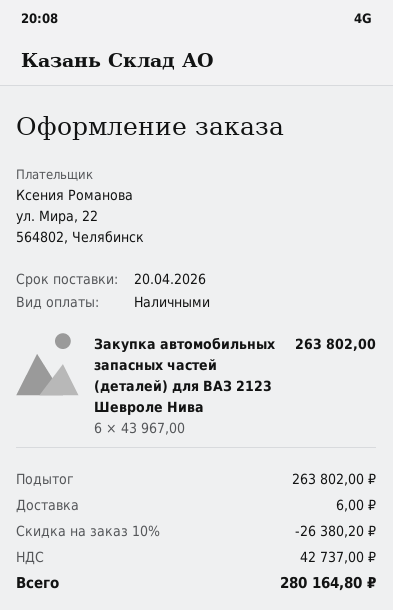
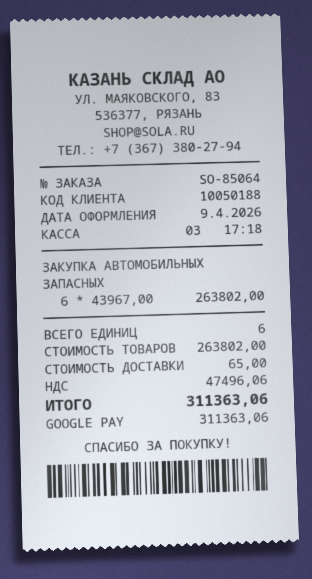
payment method: cash -> Google Pay
discount: 10% = 26380.20 -> none
shipping: 6.00 -> 65.00
tax: 42737.00 -> 47496.06
total: 280164.80 -> 311363.06

